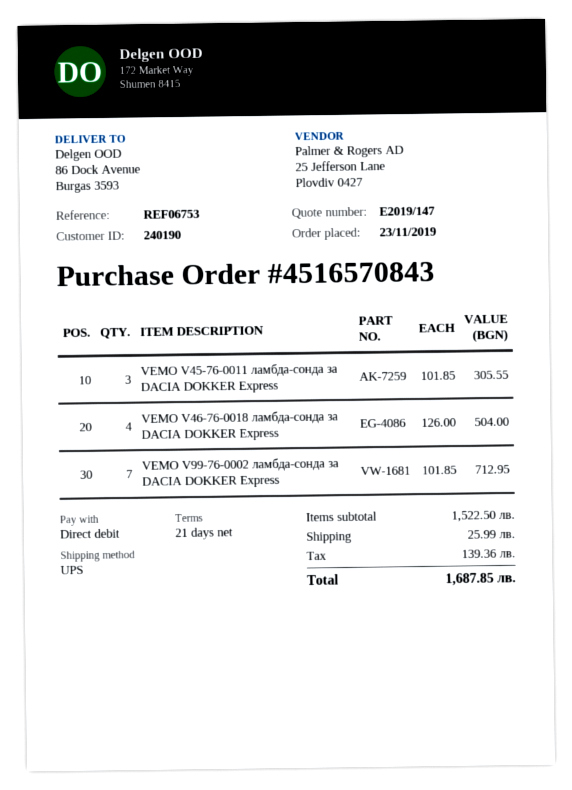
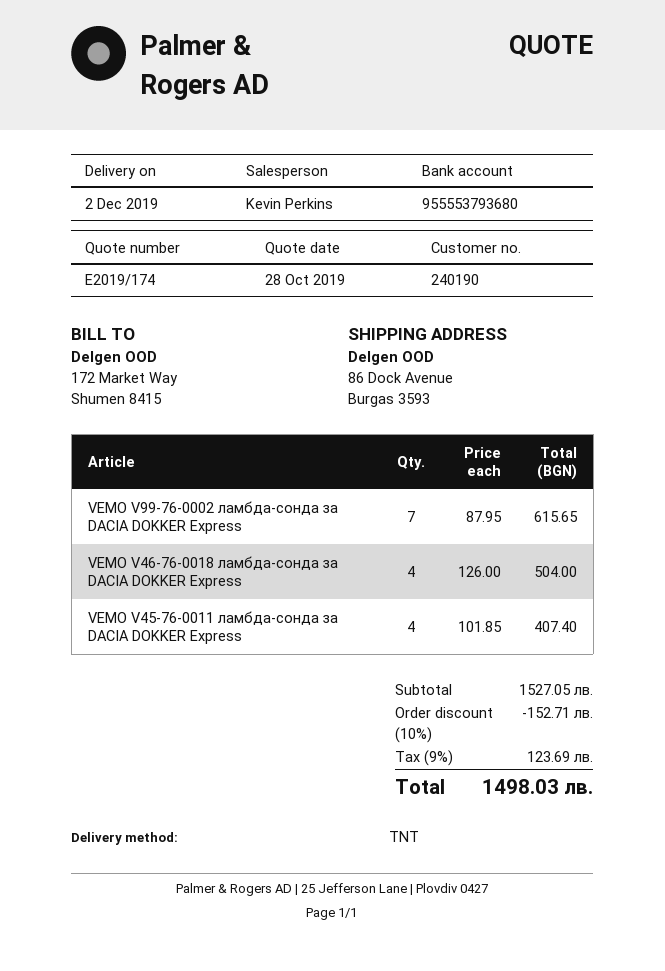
quote number: E2019/147 -> E2019/174
shipping method: UPS -> TNT
VEMO V45-76-0011 ламбда-сонда за DACIA DOKKER Express: 3 x 101.85 = 305.55 -> 4 x 101.85 = 407.40
VEMO V99-76-0002 ламбда-сонда за DACIA DOKKER Express: 7 x 101.85 = 712.95 -> 7 x 87.95 = 615.65
subtotal: 1522.50 -> 1527.05
discount: none -> 10% = 152.71
shipping: 25.99 -> none
tax: 139.36 -> 123.69
total: 1687.85 -> 1498.03

